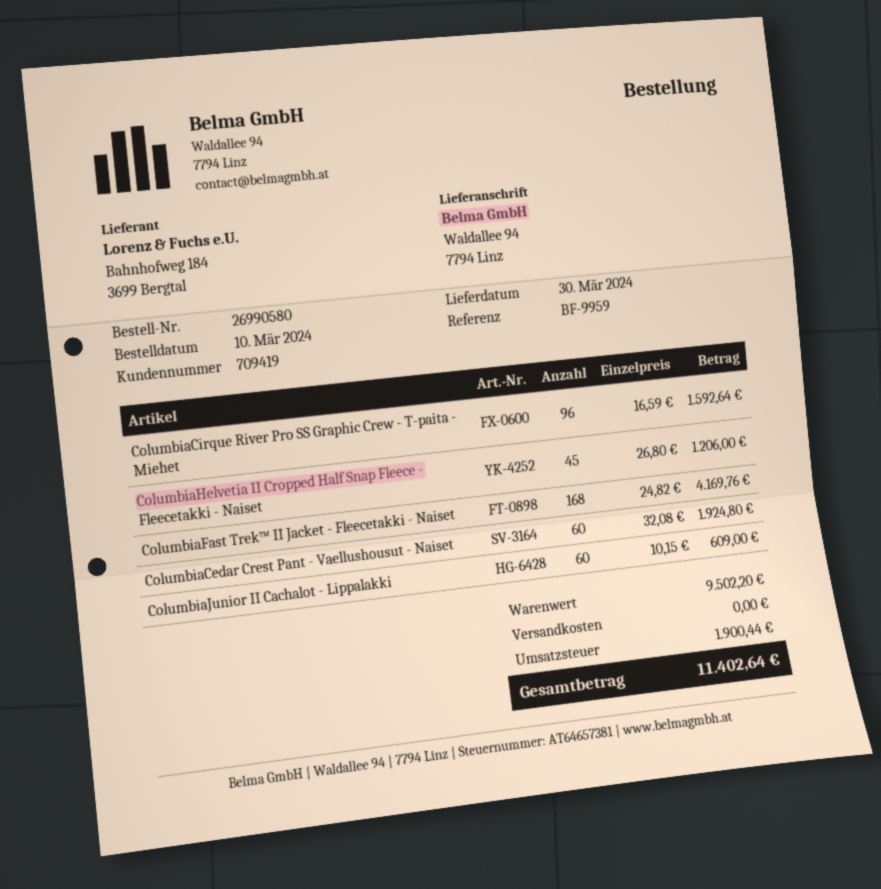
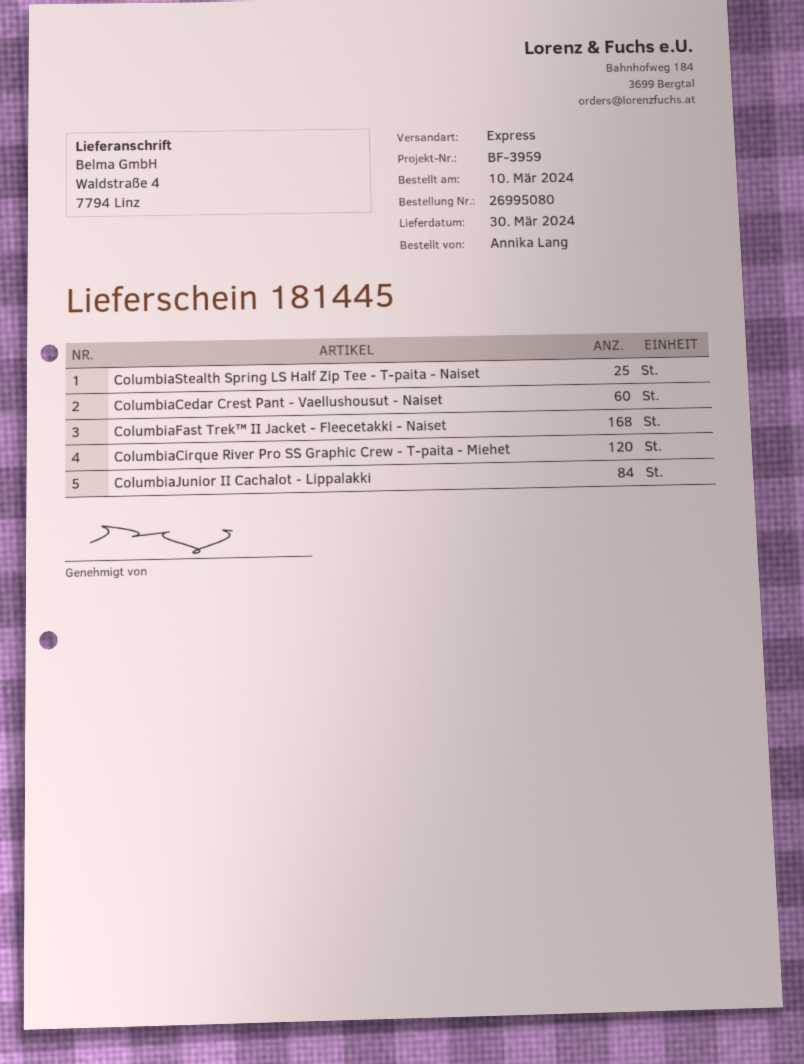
order number: 26990580 -> 26995080
reference: BF-9959 -> BF-3959
ship to: Waldallee 94, 7794 Linz -> Waldstraße 4, 7794 Linz
ColumbiaCirque River Pro SS Graphic Crew - T-paita - Miehet: 96 -> 120
ColumbiaHelvetia II Cropped Half Snap Fleece - Fleecetakki - Naiset: 45 -> none
ColumbiaJunior II Cachalot - Lippalakki: 60 -> 84
ColumbiaStealth Spring LS Half Zip Tee - T-paita - Naiset: none -> 25

